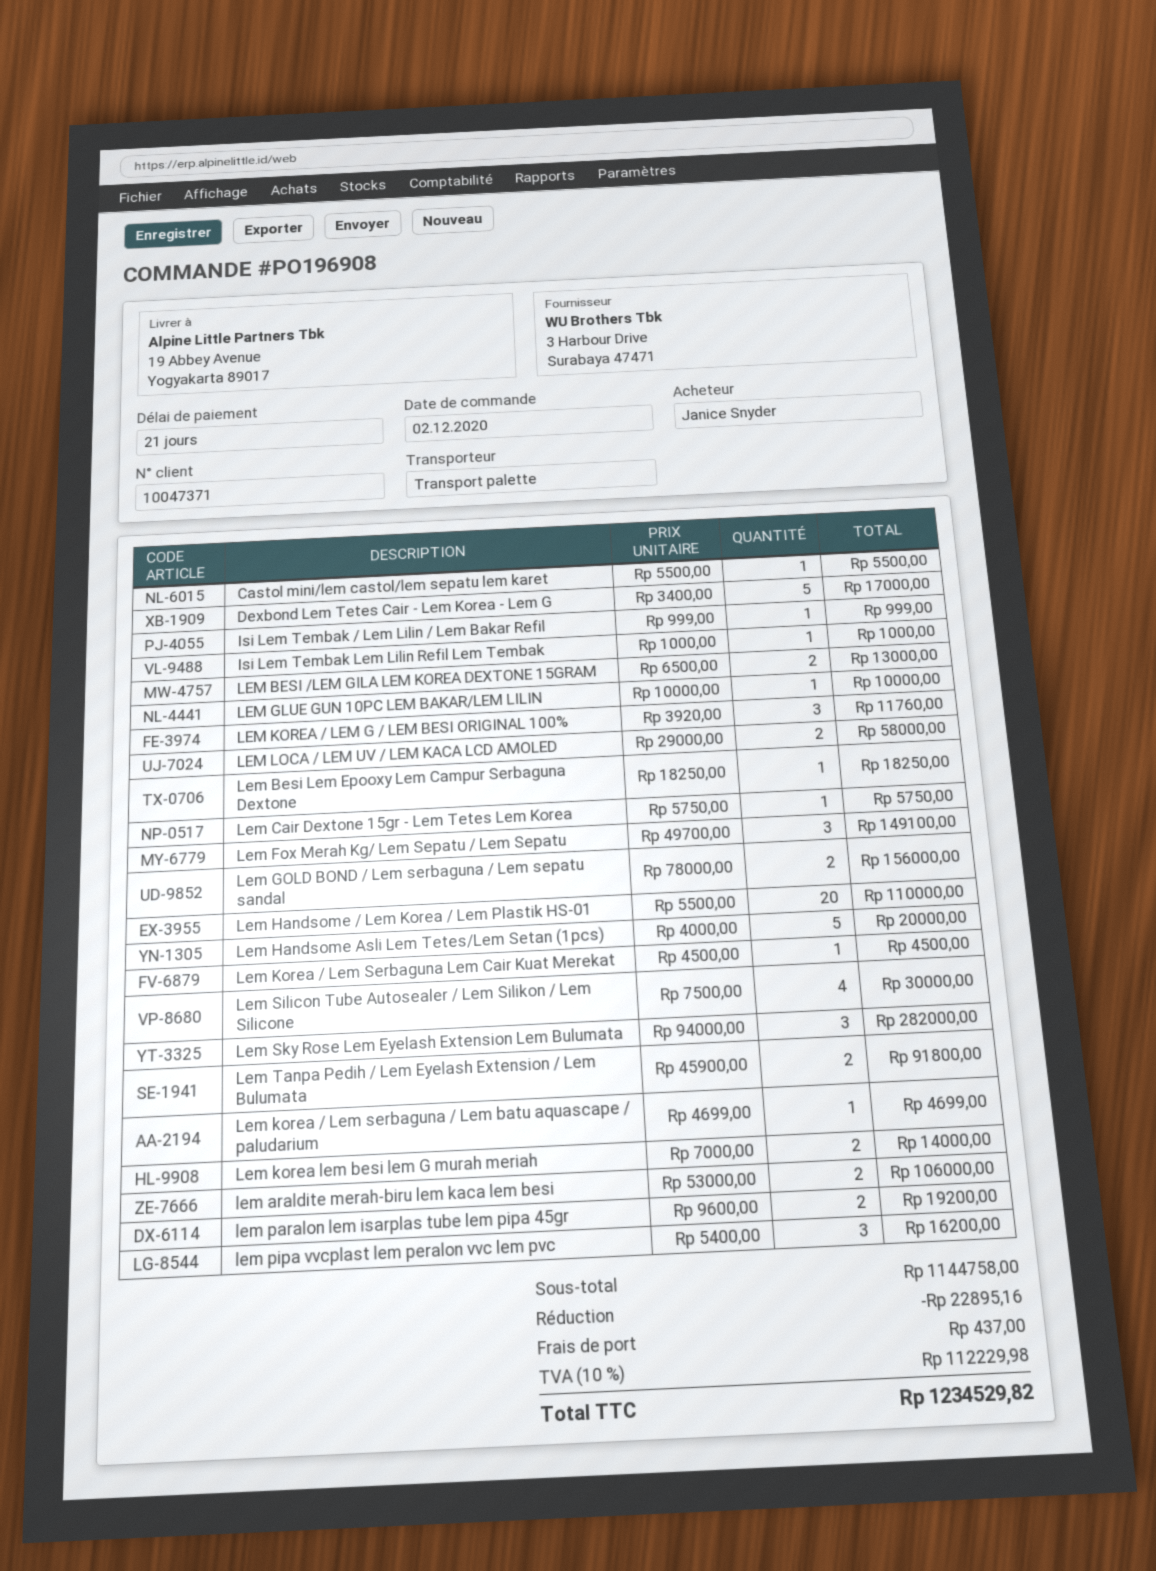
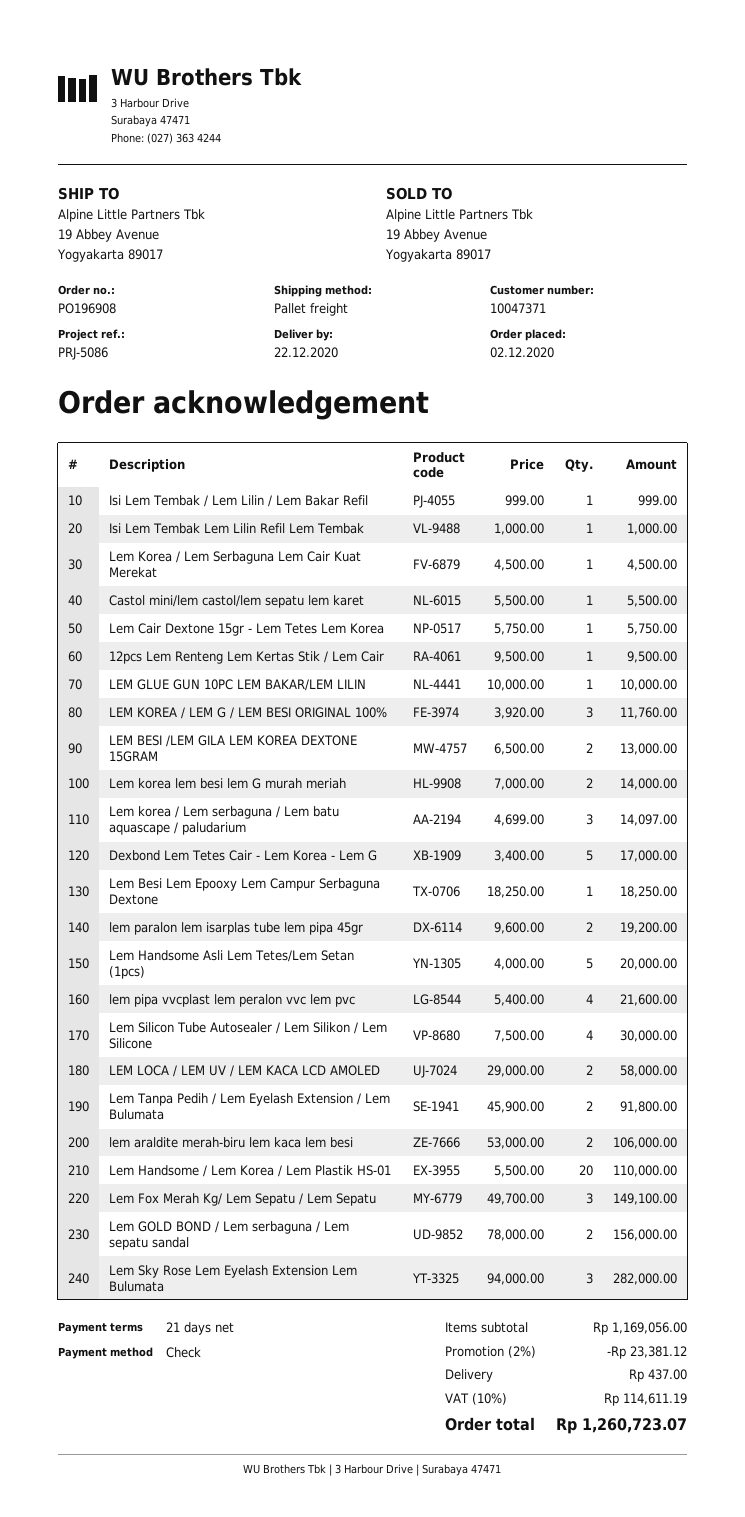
Lem korea / Lem serbaguna / Lem batu aquascape / paludarium: 1 x 4699.00 = 4699.00 -> 3 x 4699.00 = 14097.00
lem pipa vvcplast lem peralon vvc lem pvc: 3 x 5400.00 = 16200.00 -> 4 x 5400.00 = 21600.00
12pcs Lem Renteng Lem Kertas Stik / Lem Cair: none -> 1 x 9500.00 = 9500.00
subtotal: 1144758.00 -> 1169056.00
discount: 22895.16 -> 23381.12
tax: 10% = 112229.98 -> 10% = 114611.19
total: 1234529.82 -> 1260723.07

